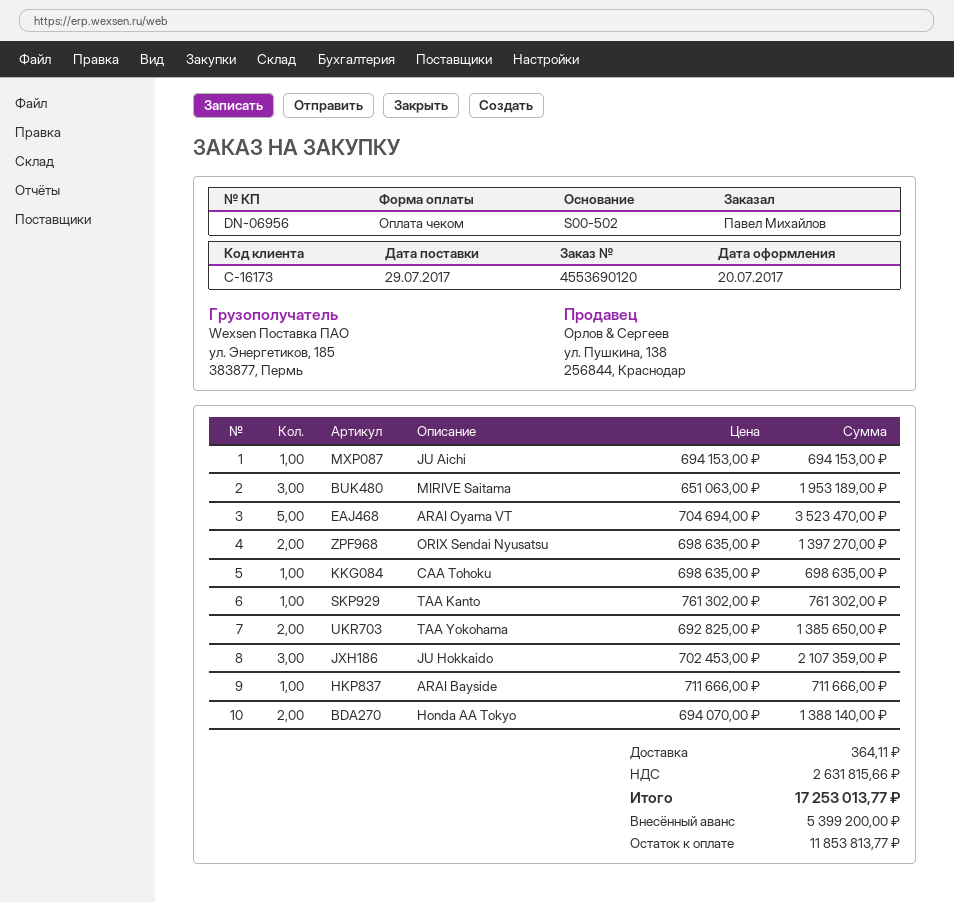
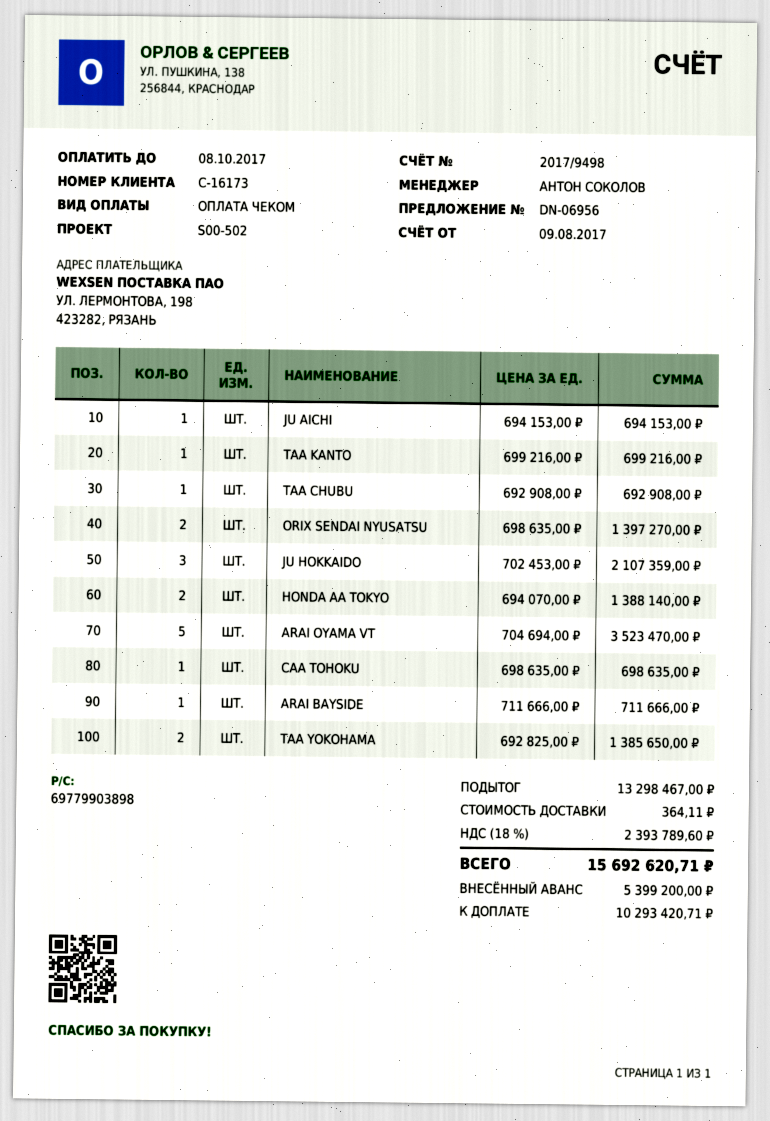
MIRIVE Saitama: 3 x 651063.00 = 1953189.00 -> none
TAA Kanto: 1 x 761302.00 = 761302.00 -> 1 x 699216.00 = 699216.00
TAA CHUBU: none -> 1 x 692908.00 = 692908.00
tax: 2631815.66 -> 2393789.60
total: 17253013.77 -> 15692620.71
balance: 11853813.77 -> 10293420.71

